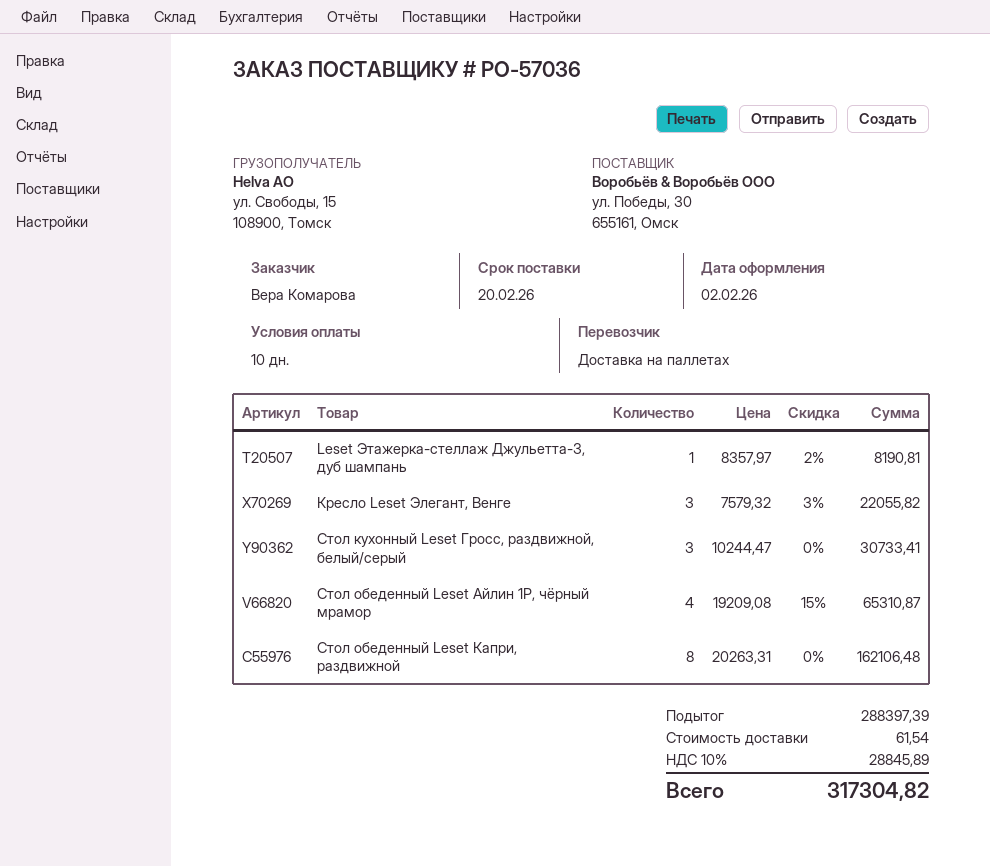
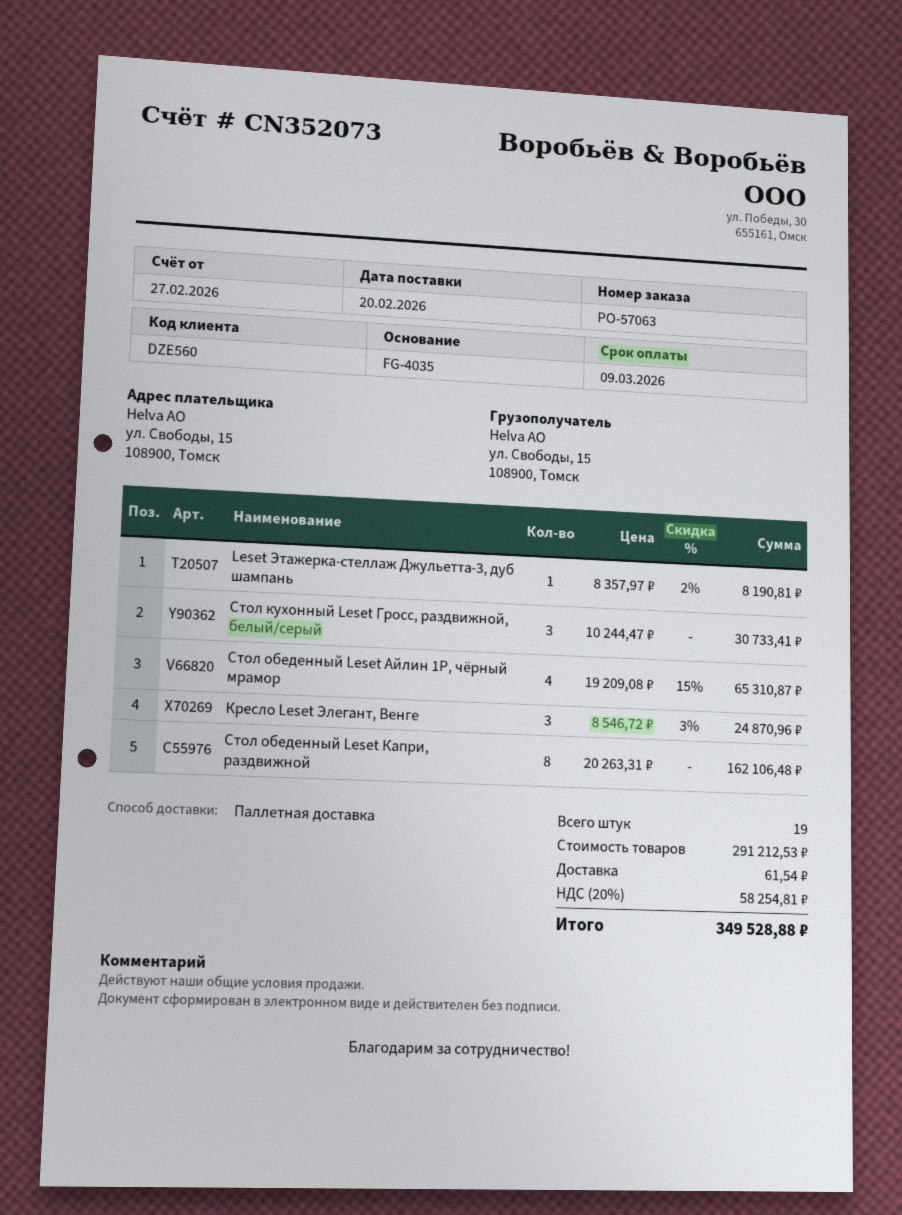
order number: PO-57036 -> PO-57063
Кресло Leset Элегант, Венге: 3 x 7579.32 - 3% = 22055.82 -> 3 x 8546.72 - 3% = 24870.96
subtotal: 288397.39 -> 291212.53
tax: 10% = 28845.89 -> 20% = 58254.81
total: 317304.82 -> 349528.88

